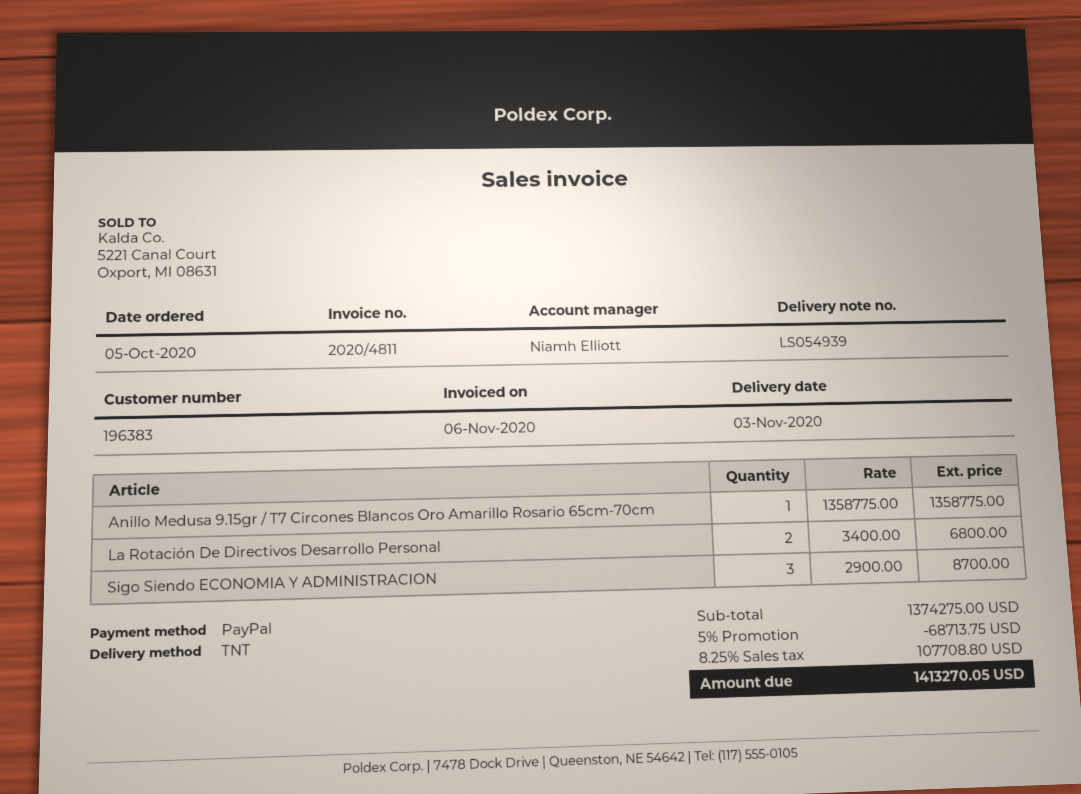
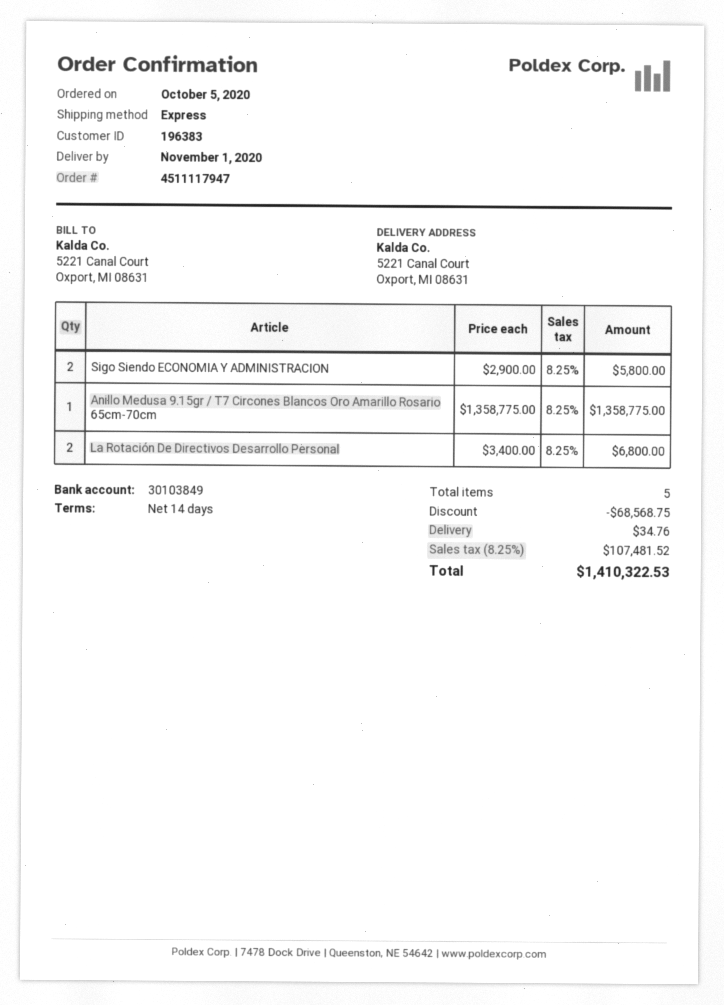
delivery date: 2020-11-03 -> 2020-11-01
shipping method: TNT -> express
Sigo Siendo ECONOMIA Y ADMINISTRACION: 3 x 2900.00 = 8700.00 -> 2 x 2900.00 = 5800.00
discount: 68713.75 -> 68568.75
shipping: none -> 34.76
tax: 8.25% = 107708.80 -> 8.25% = 107481.52
total: 1413270.05 -> 1410322.53

